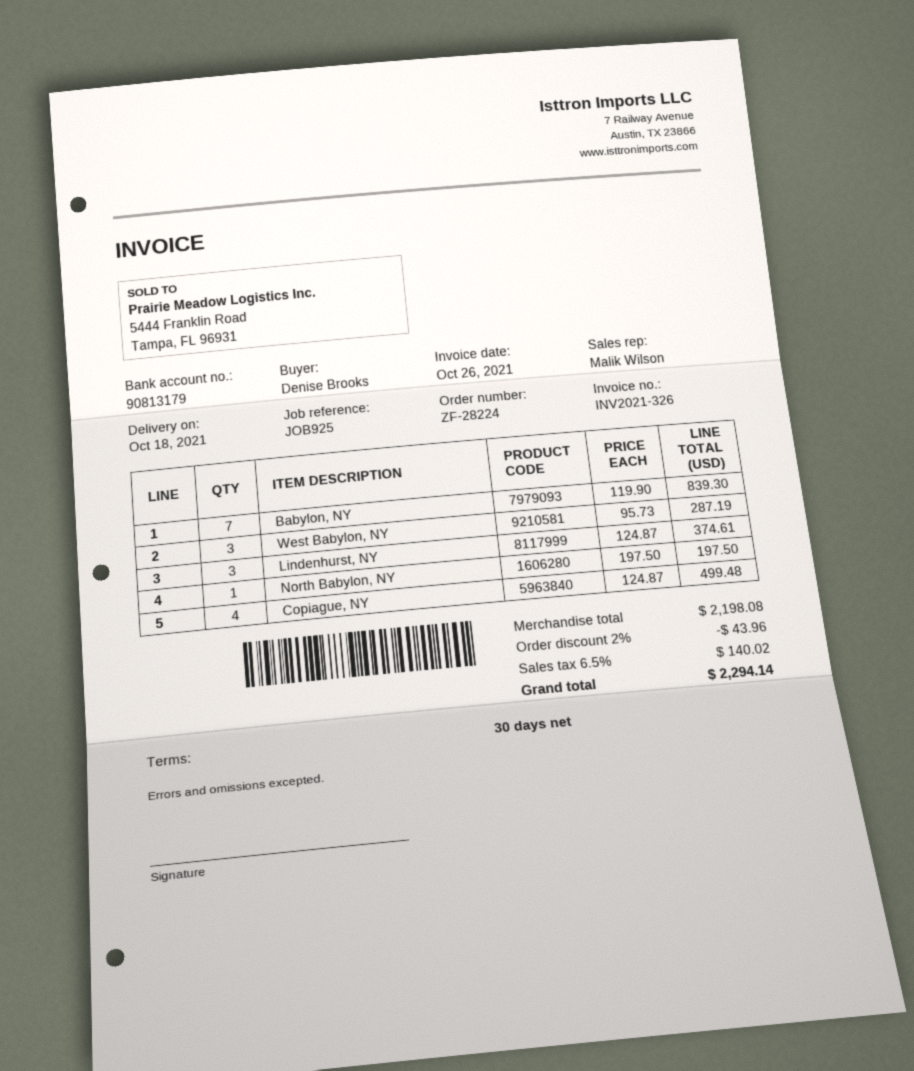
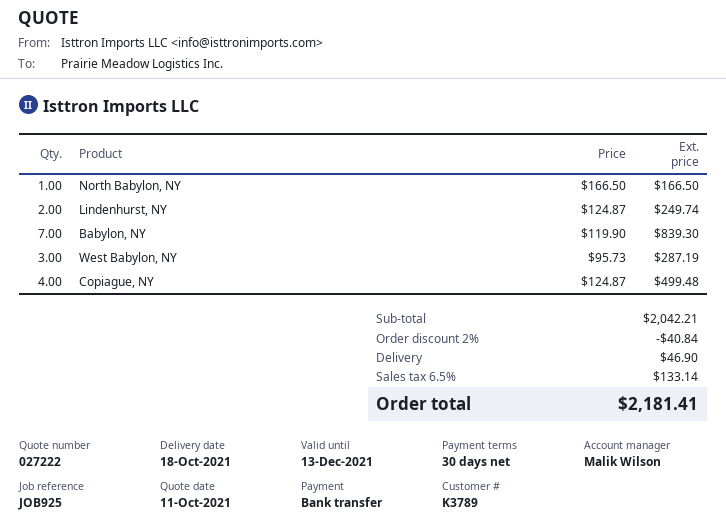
Lindenhurst, NY: 3 x 124.87 = 374.61 -> 2 x 124.87 = 249.74
North Babylon, NY: 1 x 197.50 = 197.50 -> 1 x 166.50 = 166.50
subtotal: 2198.08 -> 2042.21
discount: 2% = 43.96 -> 2% = 40.84
shipping: none -> 46.90
tax: 6.5% = 140.02 -> 6.5% = 133.14
total: 2294.14 -> 2181.41

